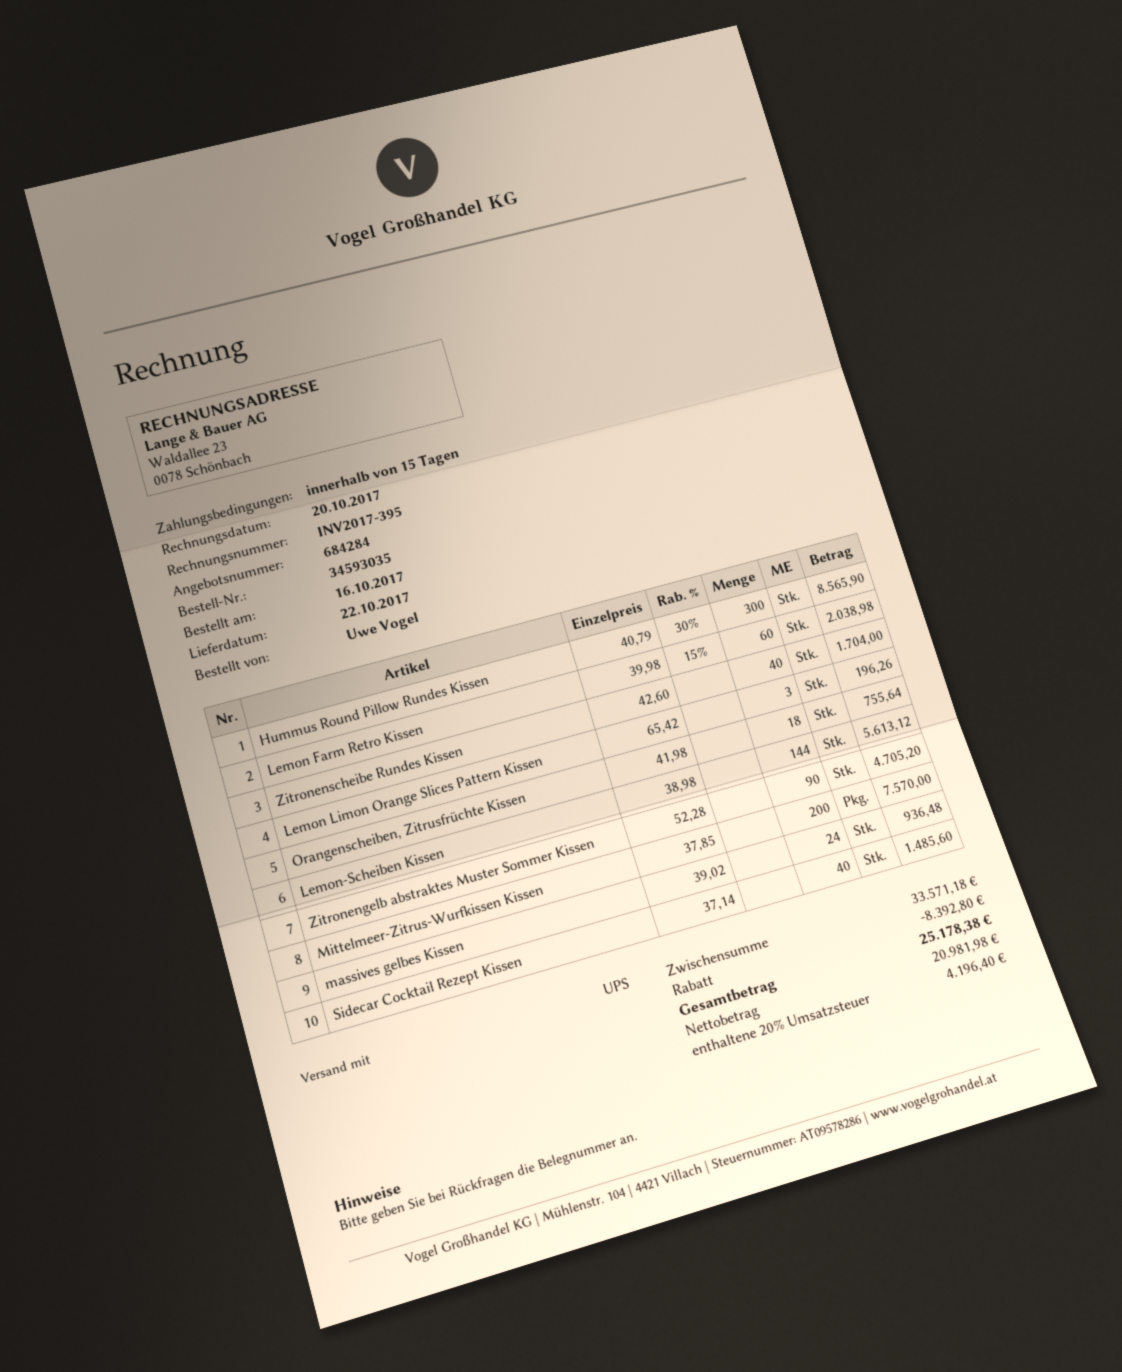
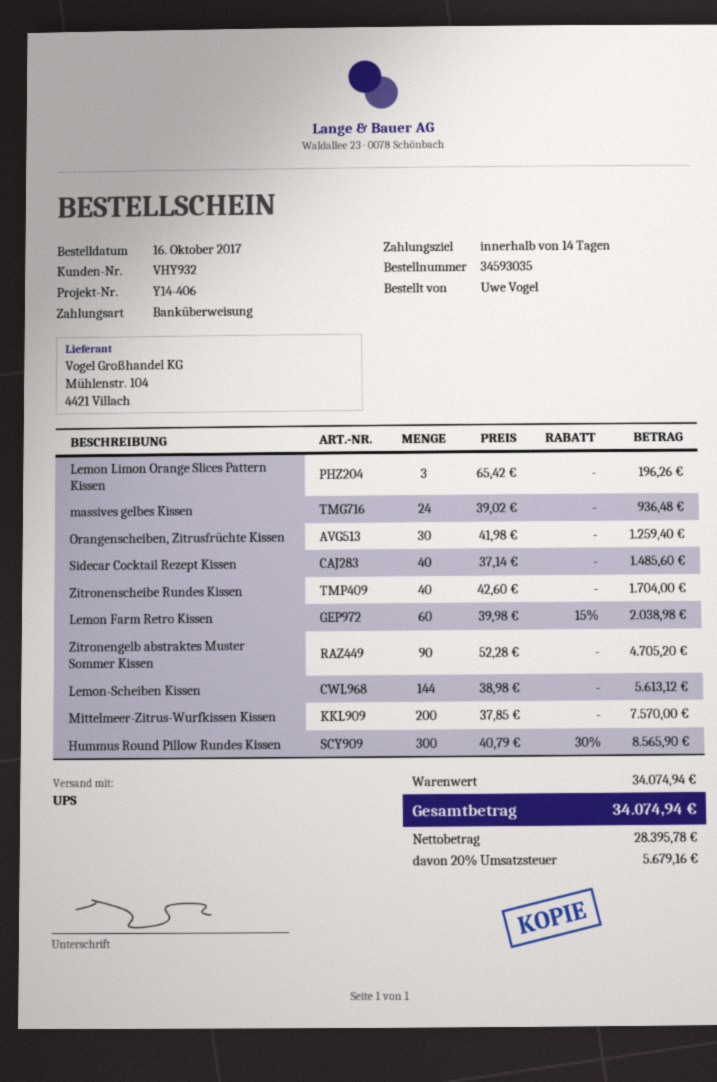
payment terms: 15 days -> 14 days
Orangenscheiben, Zitrusfrüchte Kissen: 18 x 41.98 = 755.64 -> 30 x 41.98 = 1259.40
subtotal: 33571.18 -> 34074.94
discount: 8392.80 -> none
net: 20981.98 -> 28395.78
tax: 20% = 4196.40 -> 20% = 5679.16
total: 25178.38 -> 34074.94

